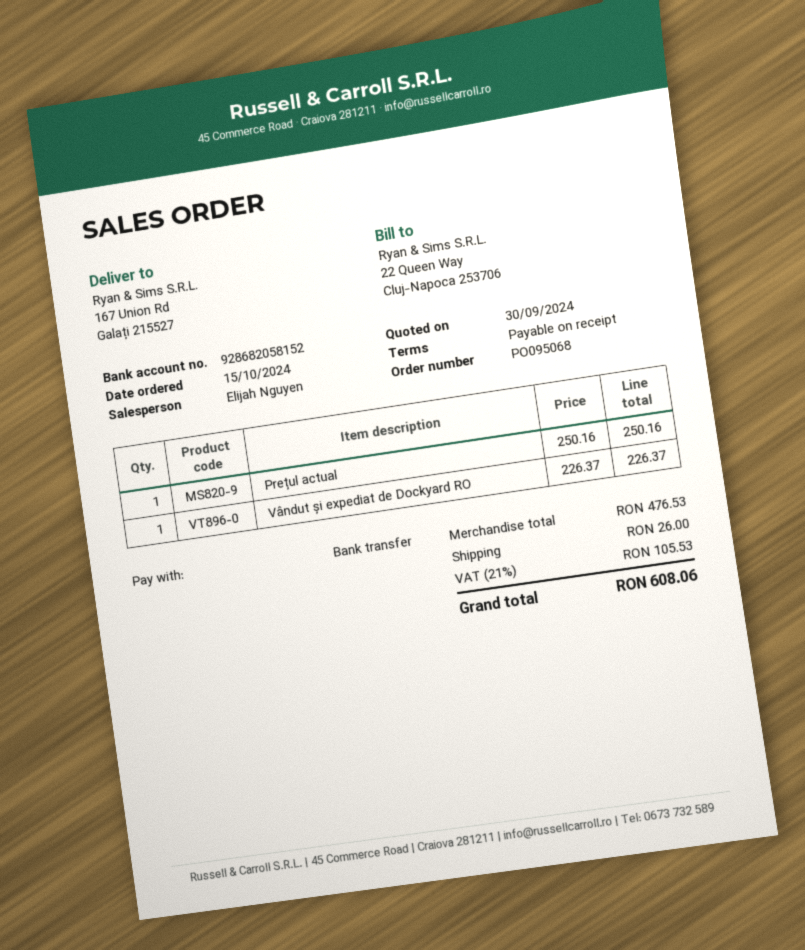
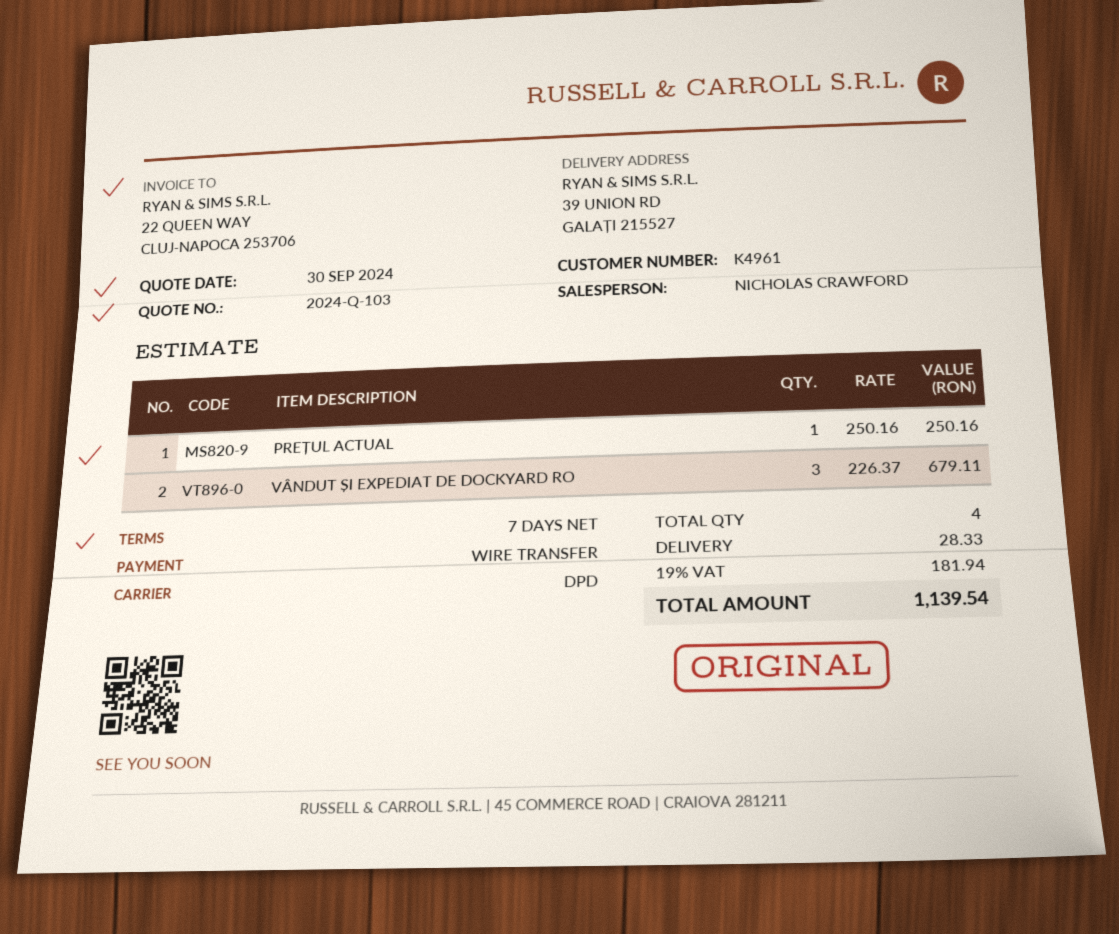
payment terms: on receipt -> 7 days
sales rep: Elijah Nguyen -> NICHOLAS CRAWFORD
ship to: 167 Union Rd, Galați 215527 -> 39 UNION RD, GALAȚI 215527
Vândut și expediat de Dockyard RO: 1 x 226.37 = 226.37 -> 3 x 226.37 = 679.11
shipping: 26.00 -> 28.33
tax: 21% = 105.53 -> 19% = 181.94
total: 608.06 -> 1139.54

